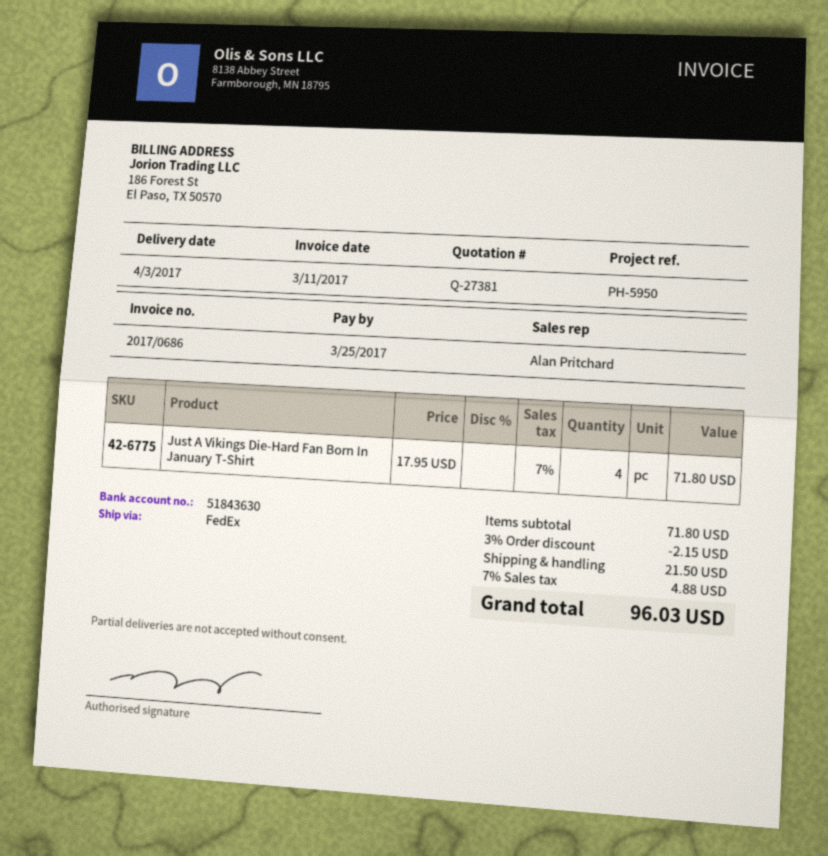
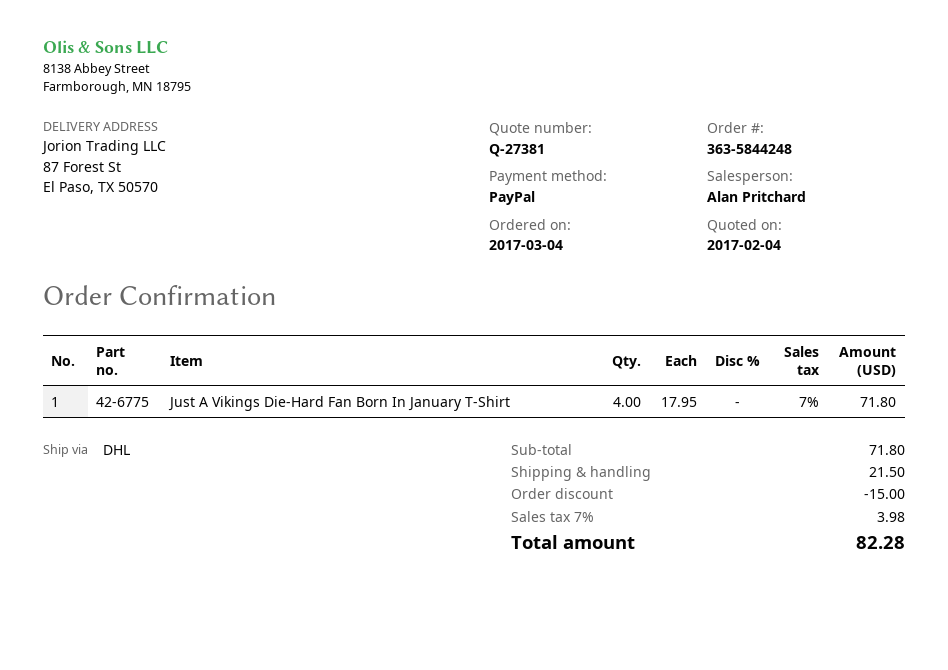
shipping method: FedEx -> DHL
discount: 2.15 -> 15.00
tax: 7% = 4.88 -> 7% = 3.98
total: 96.03 -> 82.28

